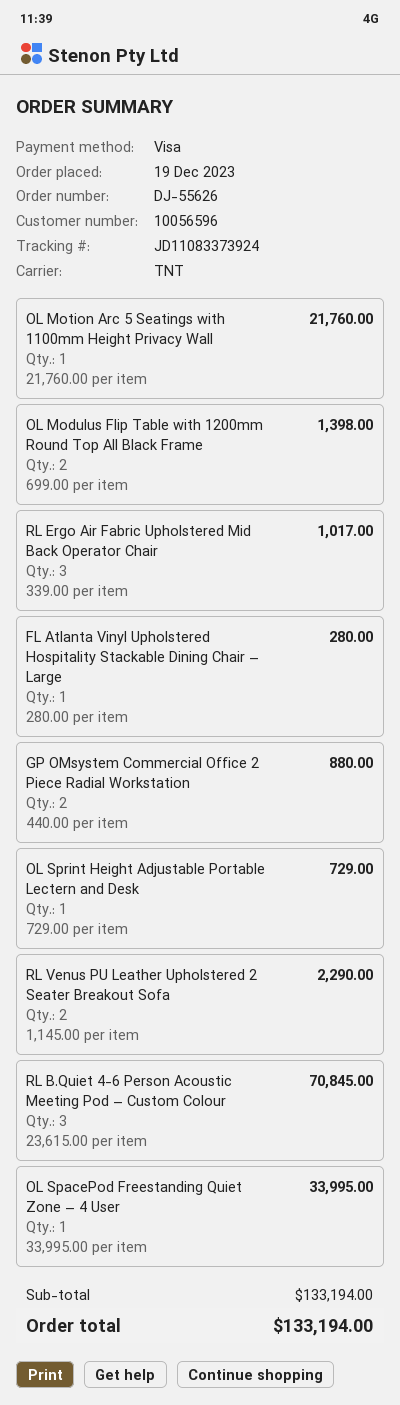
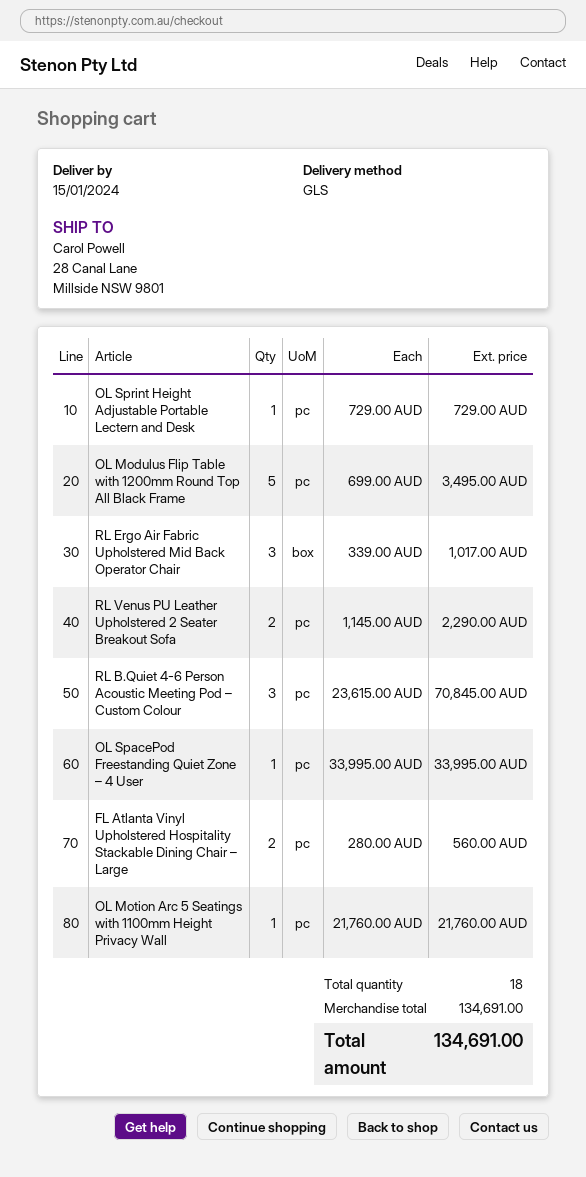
shipping method: TNT -> GLS
OL Modulus Flip Table with 1200mm Round Top All Black Frame: 2 x 699.00 = 1398.00 -> 5 x 699.00 = 3495.00
FL Atlanta Vinyl Upholstered Hospitality Stackable Dining Chair – Large: 1 x 280.00 = 280.00 -> 2 x 280.00 = 560.00
GP OMsystem Commercial Office 2 Piece Radial Workstation: 2 x 440.00 = 880.00 -> none
subtotal: 133194.00 -> 134691.00
total: 133194.00 -> 134691.00

